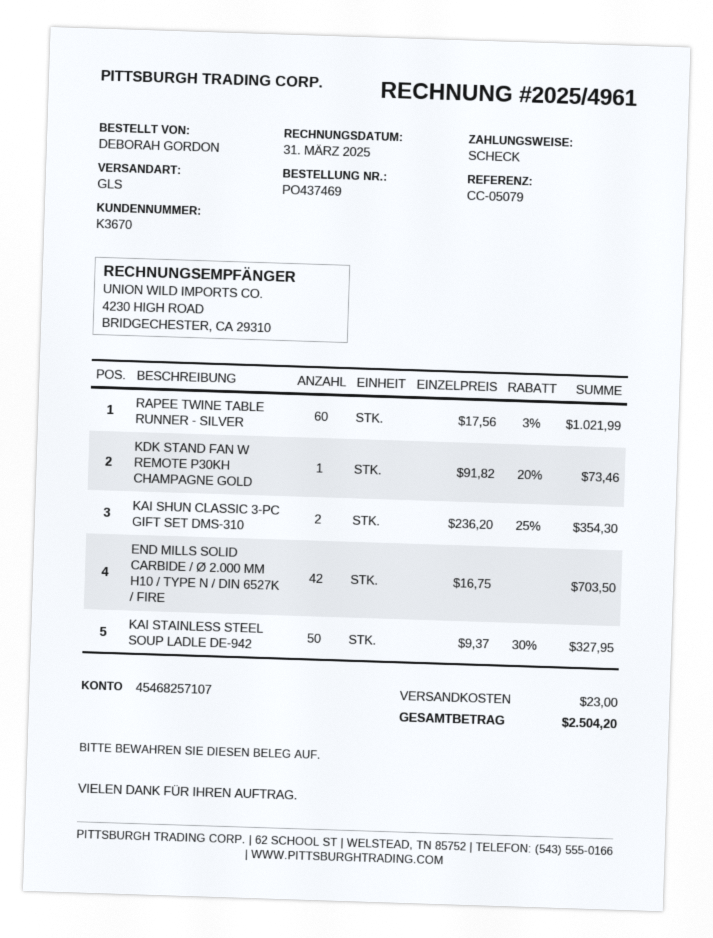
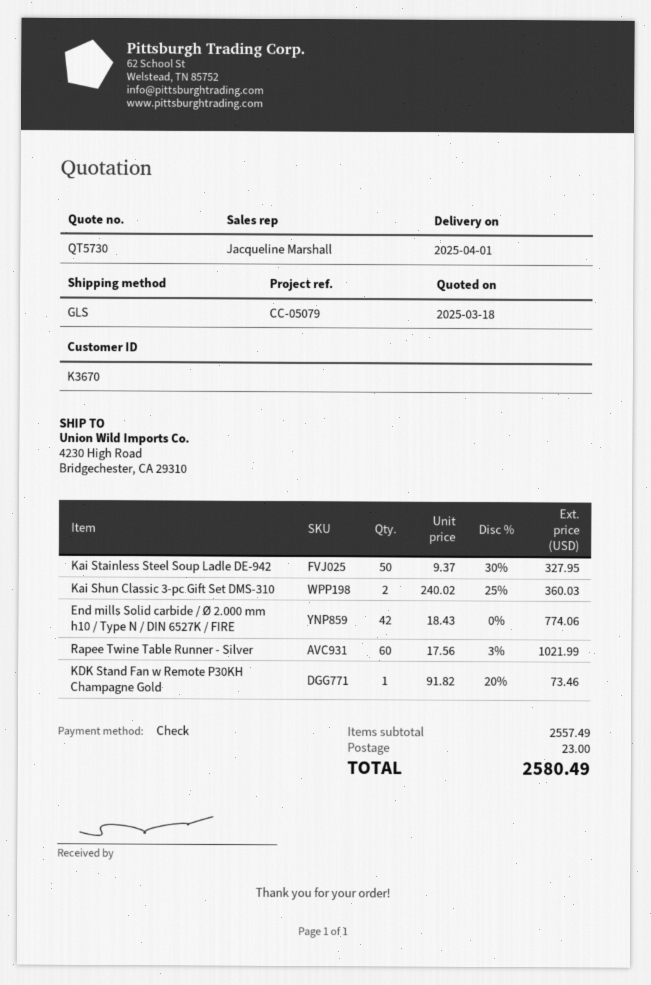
KAI SHUN CLASSIC 3-PC GIFT SET DMS-310: 2 x 236.20 - 25% = 354.30 -> 2 x 240.02 - 25% = 360.03
END MILLS SOLID CARBIDE / Ø 2.000 MM H10 / TYPE N / DIN 6527K / FIRE: 42 x 16.75 = 703.50 -> 42 x 18.43 = 774.06
total: 2504.20 -> 2580.49

